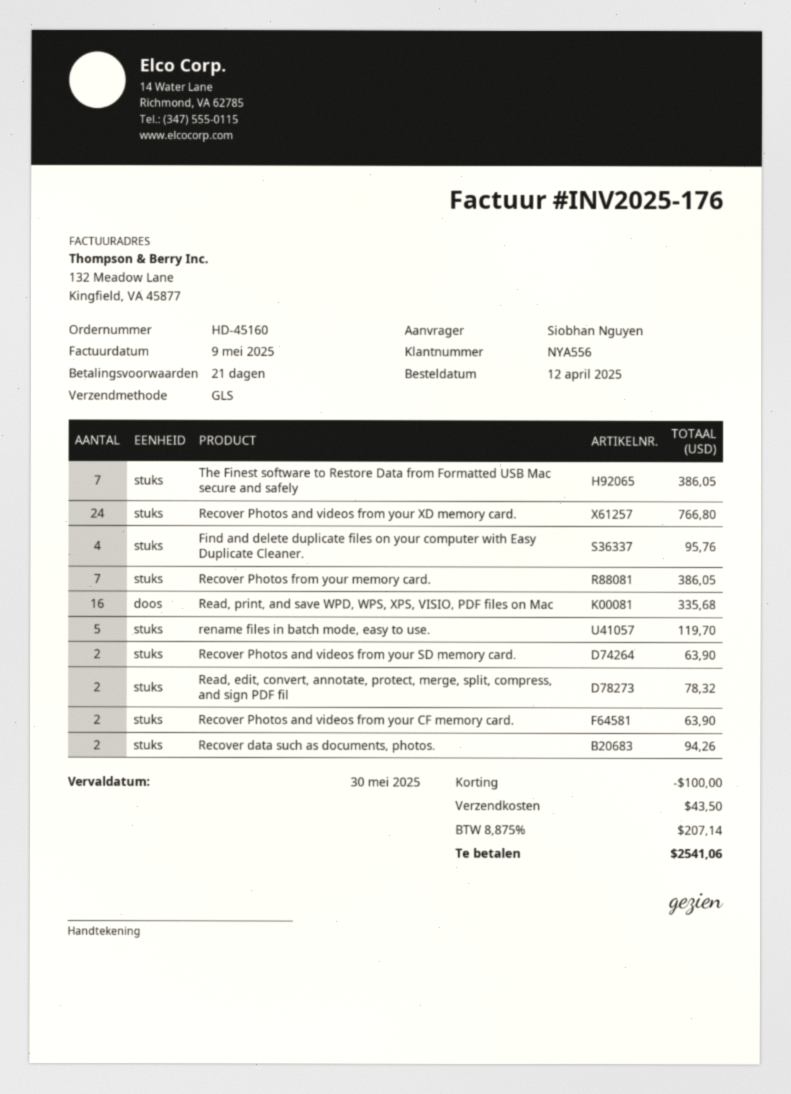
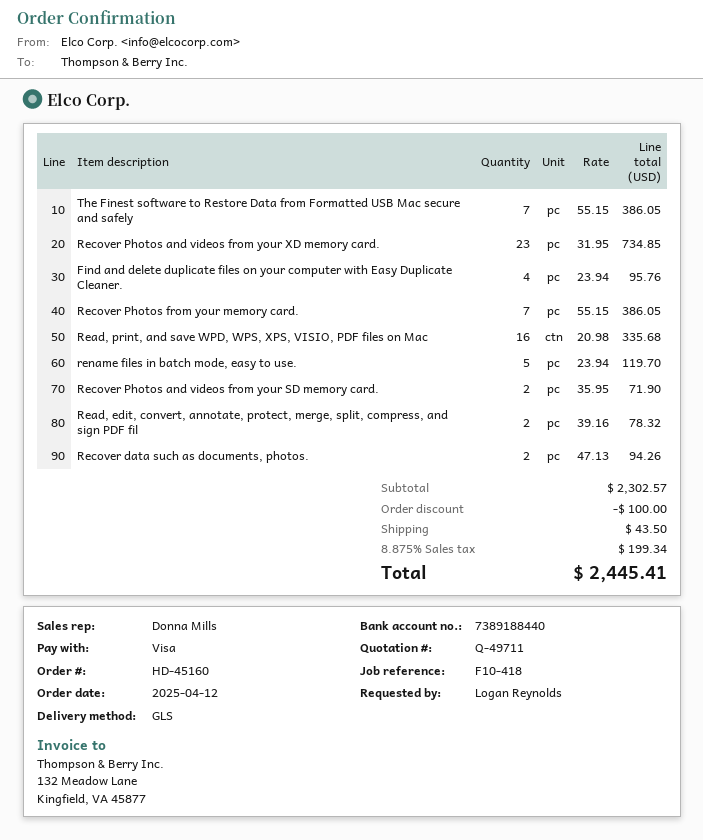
ordered by: Siobhan Nguyen -> Logan Reynolds
Recover Photos and videos from your XD memory card.: 24 for 766.80 -> 23 for 734.85
Recover Photos and videos from your SD memory card.: 2 for 63.90 -> 2 for 71.90
Recover Photos and videos from your CF memory card.: 2 for 63.90 -> none
tax: 8.875% = 207.14 -> 8.875% = 199.34
total: 2541.06 -> 2445.41

